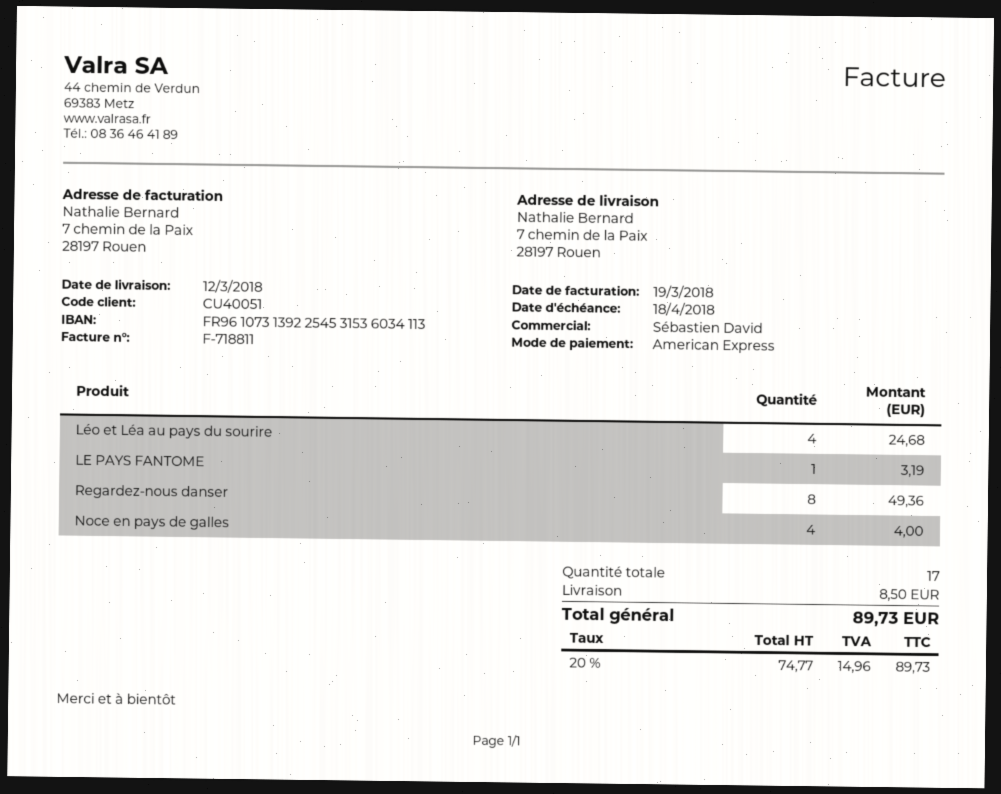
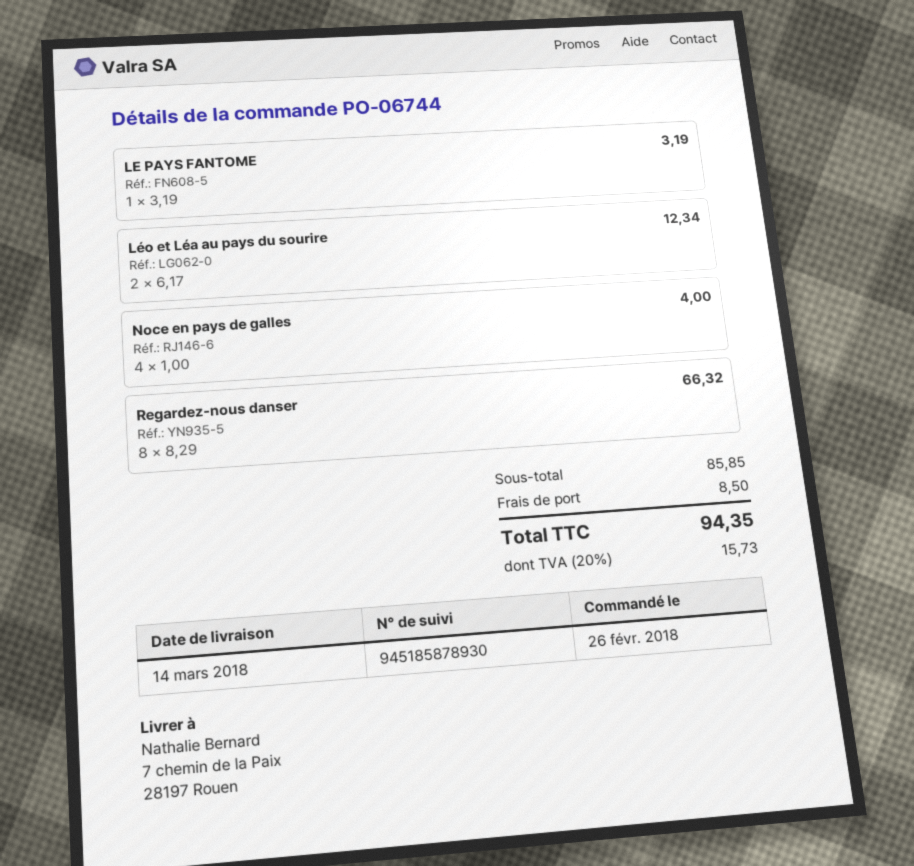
delivery date: 2018-03-12 -> 2018-03-14
Léo et Léa au pays du sourire: 4 for 24.68 -> 2 for 12.34
Regardez-nous danser: 8 for 49.36 -> 8 for 66.32
tax: 20% = 14.96 -> 20% = 15.73
total: 89.73 -> 94.35

